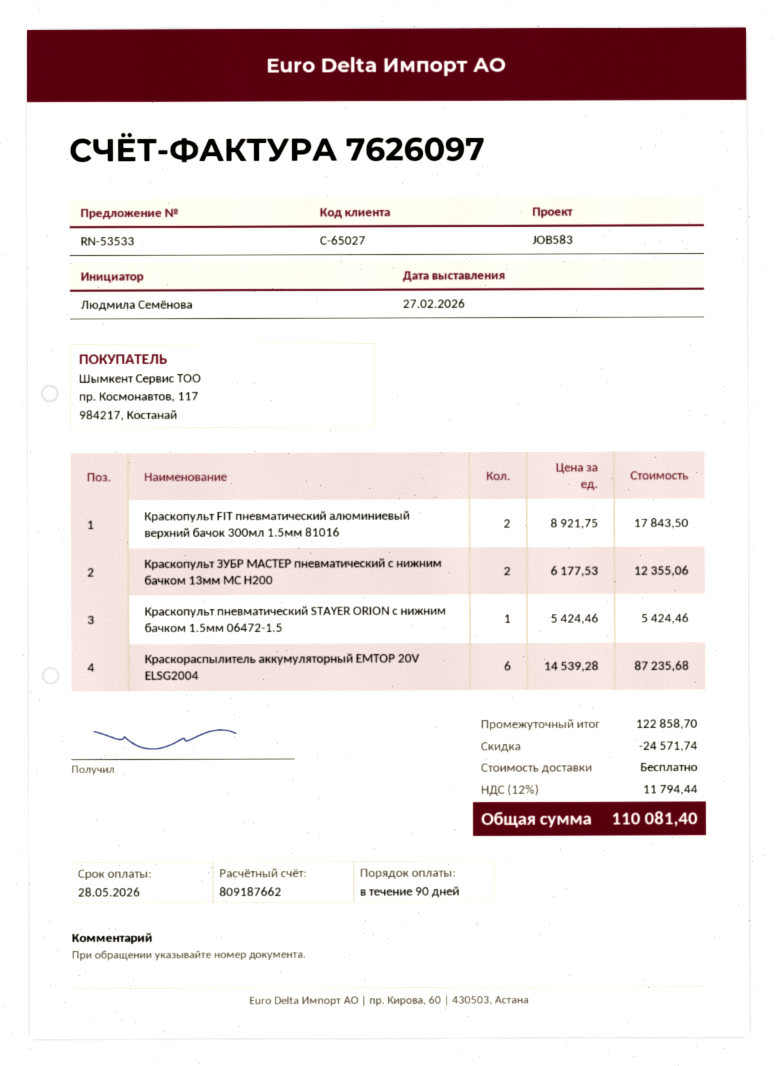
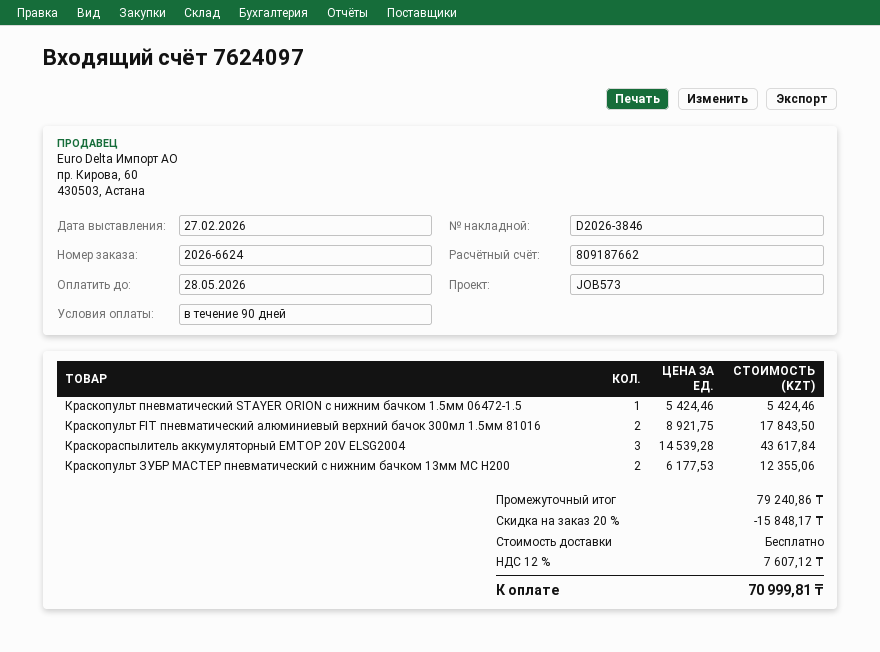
invoice number: 7626097 -> 7624097
reference: JOB583 -> JOB573
Краскораспылитель аккумуляторный EMTOP 20V ELSG2004: 6 x 14539.28 = 87235.68 -> 3 x 14539.28 = 43617.84
subtotal: 122858.70 -> 79240.86
discount: 24571.74 -> 15848.17
tax: 12% = 11794.44 -> 12% = 7607.12
total: 110081.40 -> 70999.81

